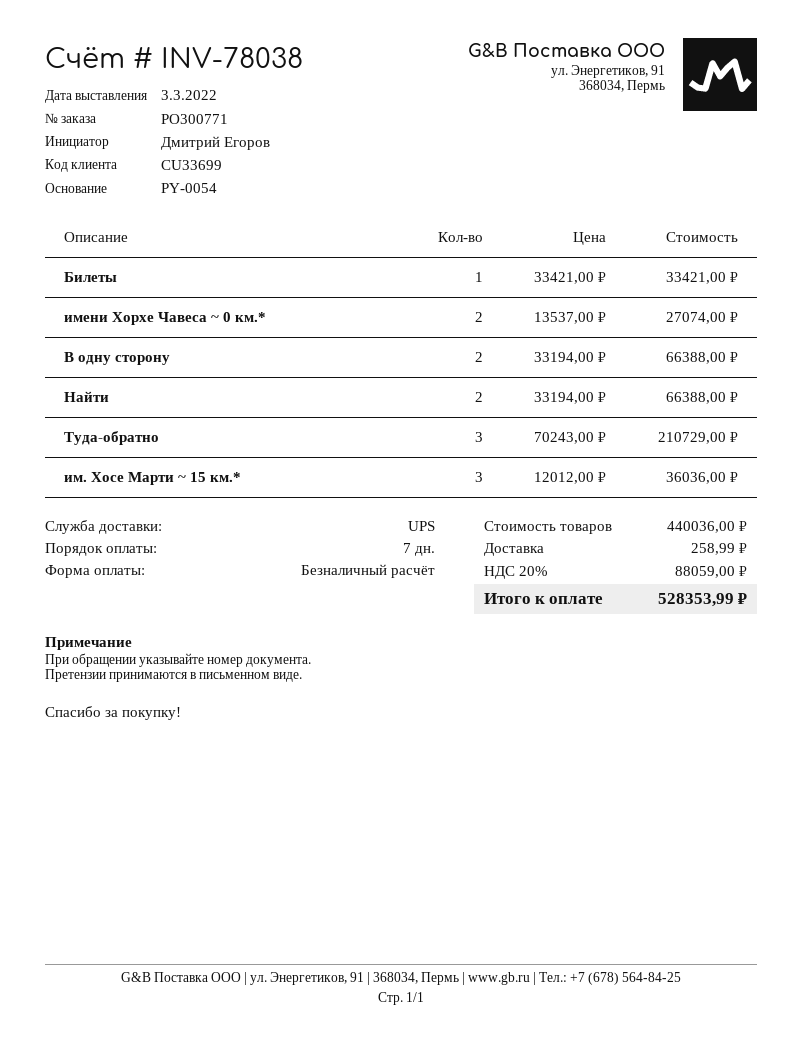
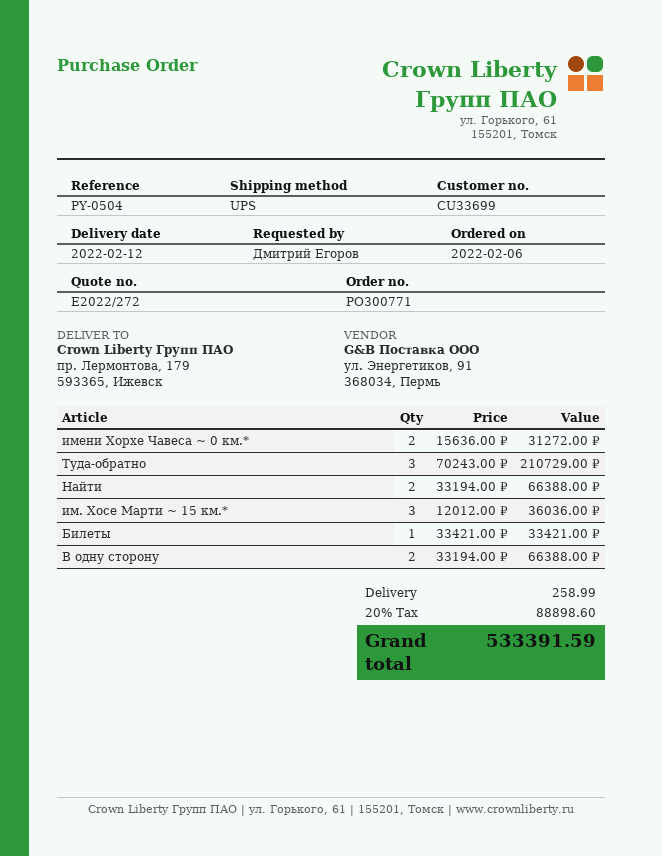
reference: PY-0054 -> PY-0504
имени Хорхе Чавеса ~ 0 км.*: 2 x 13537.00 = 27074.00 -> 2 x 15636.00 = 31272.00
tax: 20% = 88059.00 -> 20% = 88898.60
total: 528353.99 -> 533391.59

